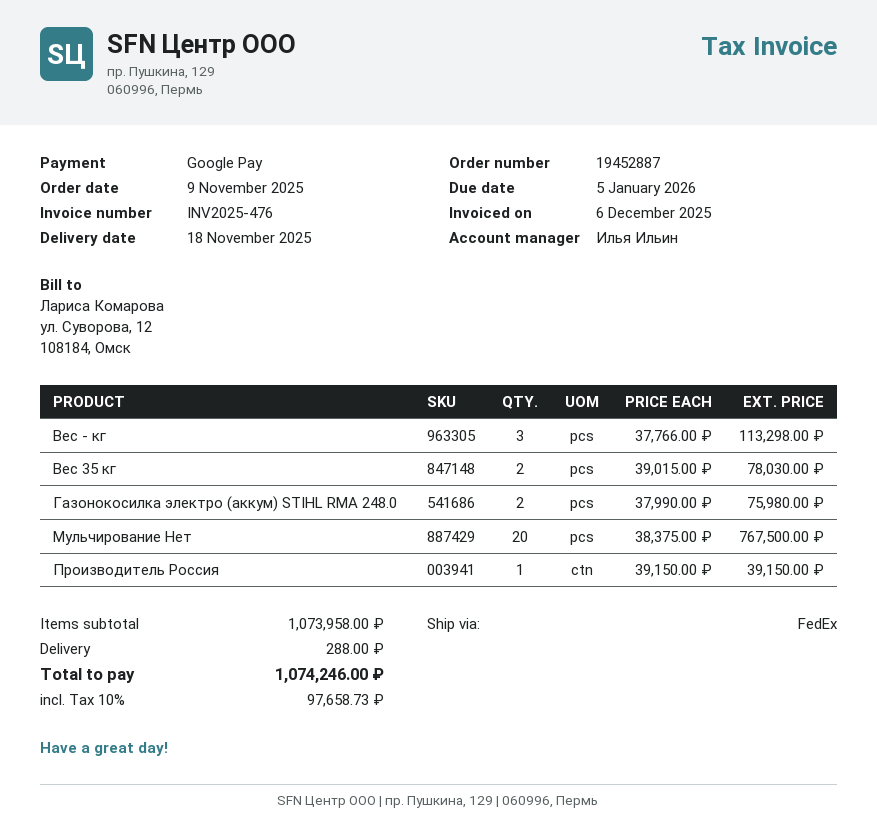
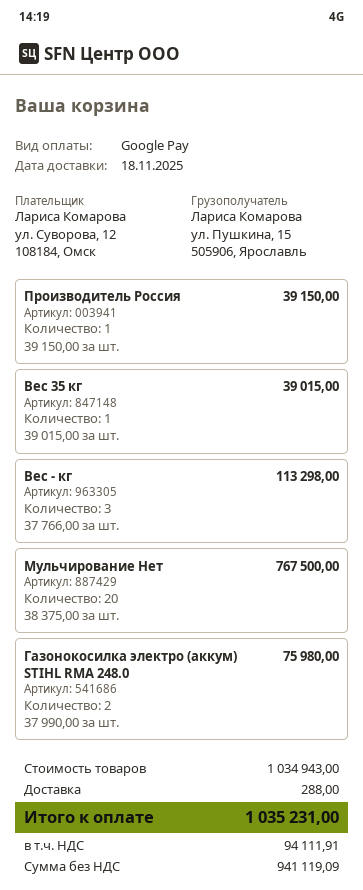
Вес 35 кг: 2 x 39015.00 = 78030.00 -> 1 x 39015.00 = 39015.00
subtotal: 1073958.00 -> 1034943.00
tax: 97658.73 -> 94111.91
total: 1074246.00 -> 1035231.00

